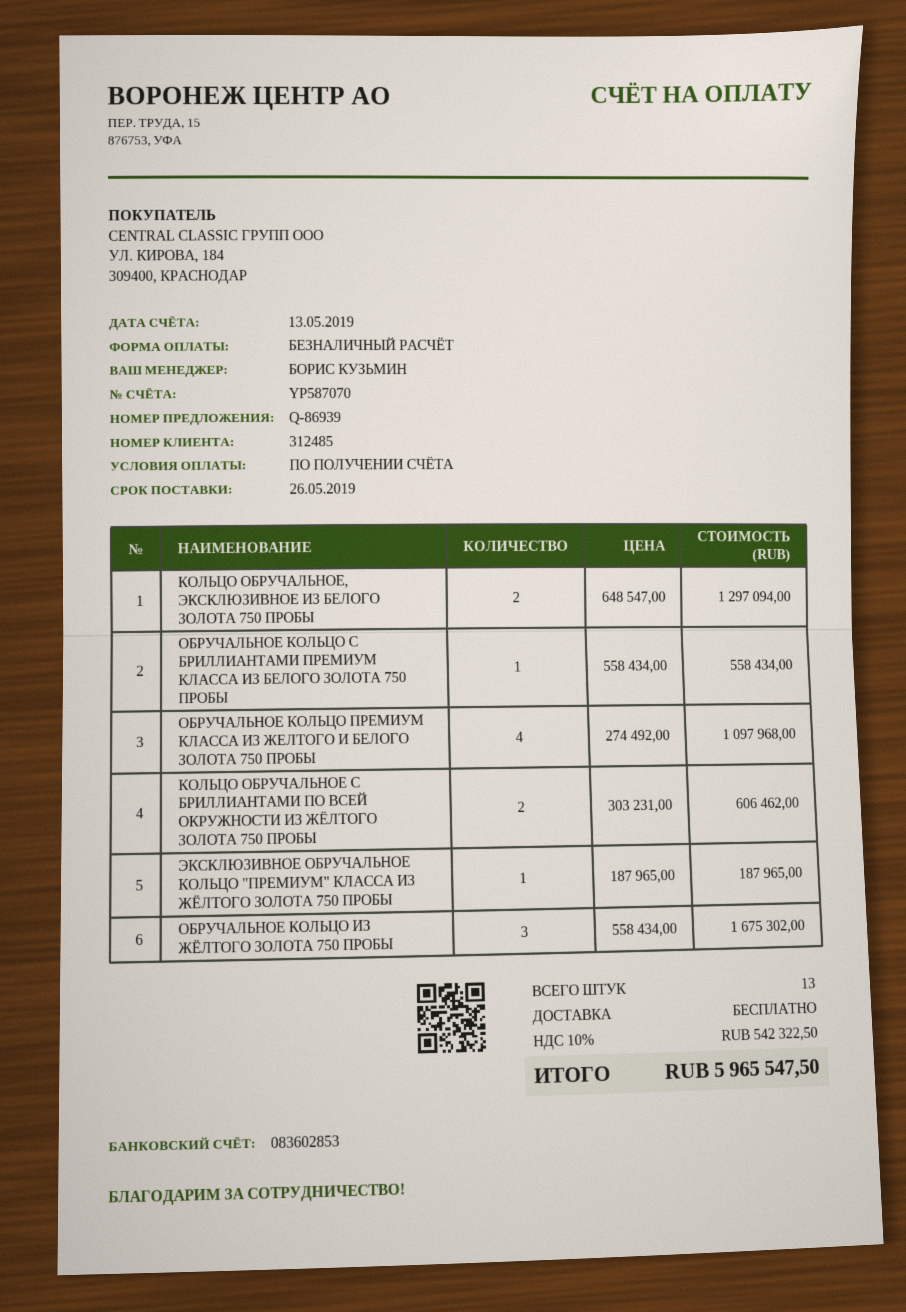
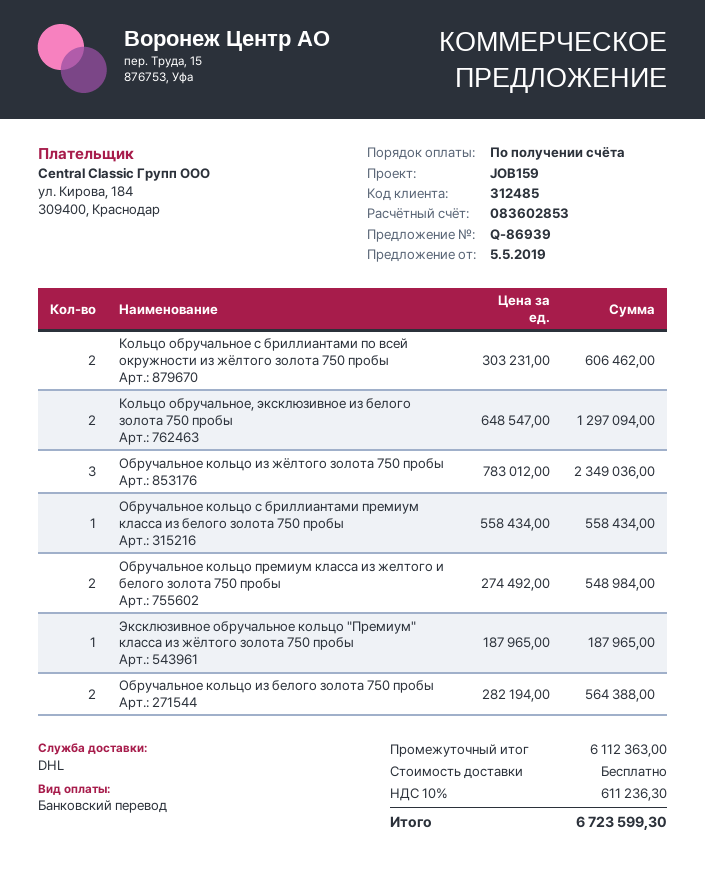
ОБРУЧАЛЬНОЕ КОЛЬЦО ПРЕМИУМ КЛАССА ИЗ ЖЕЛТОГО И БЕЛОГО ЗОЛОТА 750 ПРОБЫ: 4 x 274492.00 = 1097968.00 -> 2 x 274492.00 = 548984.00
ОБРУЧАЛЬНОЕ КОЛЬЦО ИЗ ЖЁЛТОГО ЗОЛОТА 750 ПРОБЫ: 3 x 558434.00 = 1675302.00 -> 3 x 783012.00 = 2349036.00
Обручальное кольцо из белого золота 750 пробы: none -> 2 x 282194.00 = 564388.00
tax: 10% = 542322.50 -> 10% = 611236.30
total: 5965547.50 -> 6723599.30

